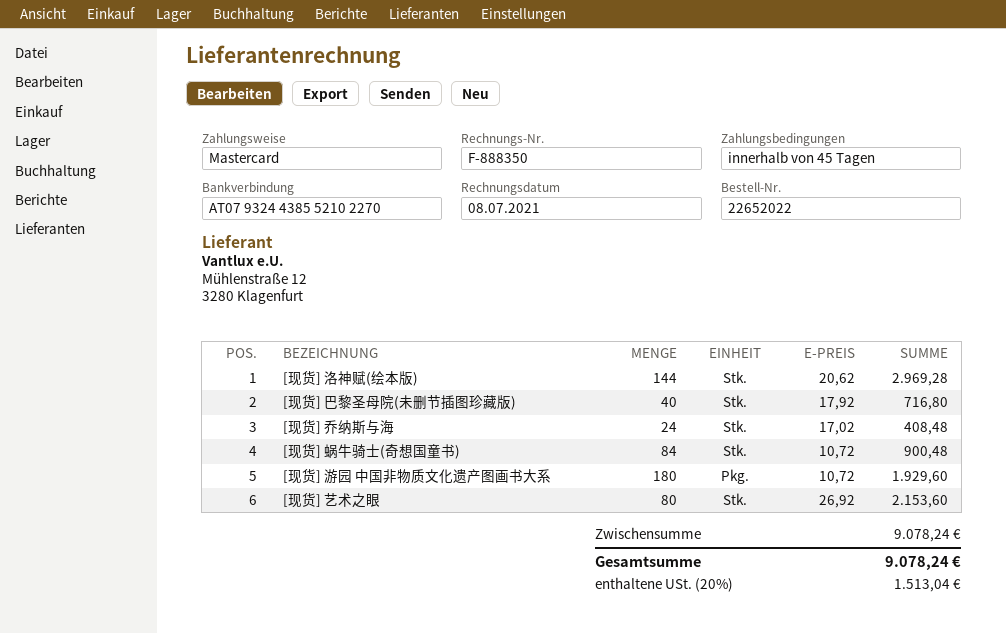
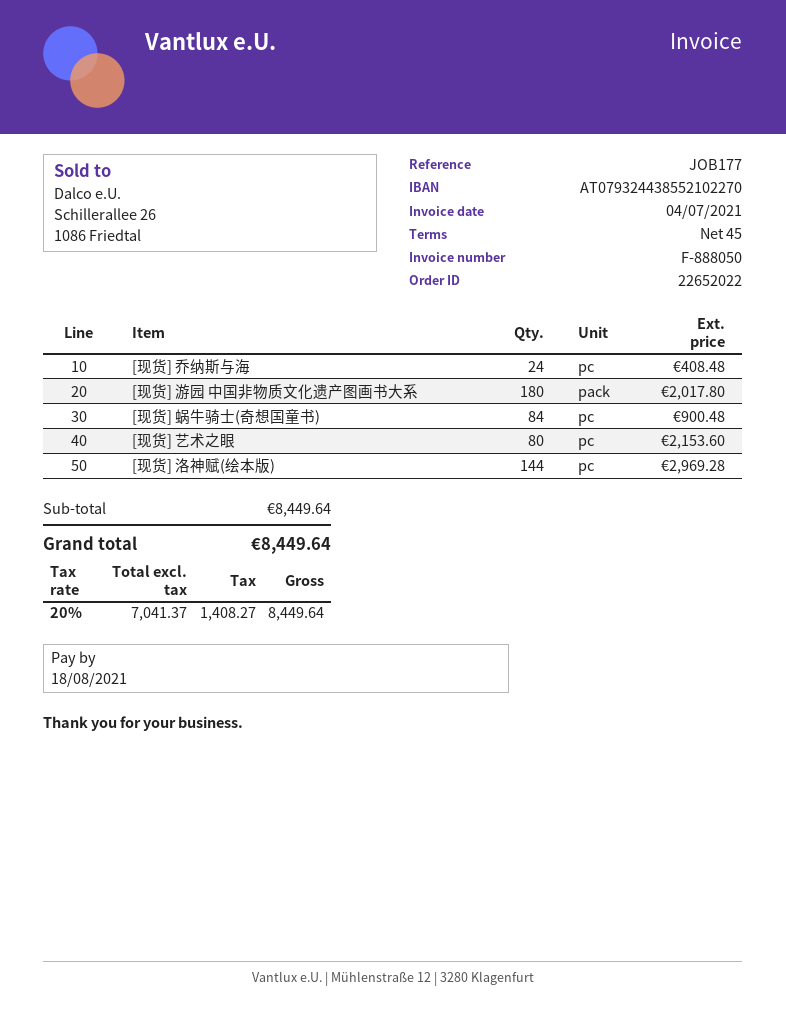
invoice number: F-888350 -> F-888050
invoice date: 2021-07-08 -> 2021-07-04
[现货] 巴黎圣母院(未删节插图珍藏版): 40 for 716.80 -> none
[现货] 游园 中国非物质文化遗产图画书大系: 180 for 1929.60 -> 180 for 2017.80
subtotal: 9078.24 -> 8449.64
tax: 20% = 1513.04 -> 20% = 1408.27
total: 9078.24 -> 8449.64

